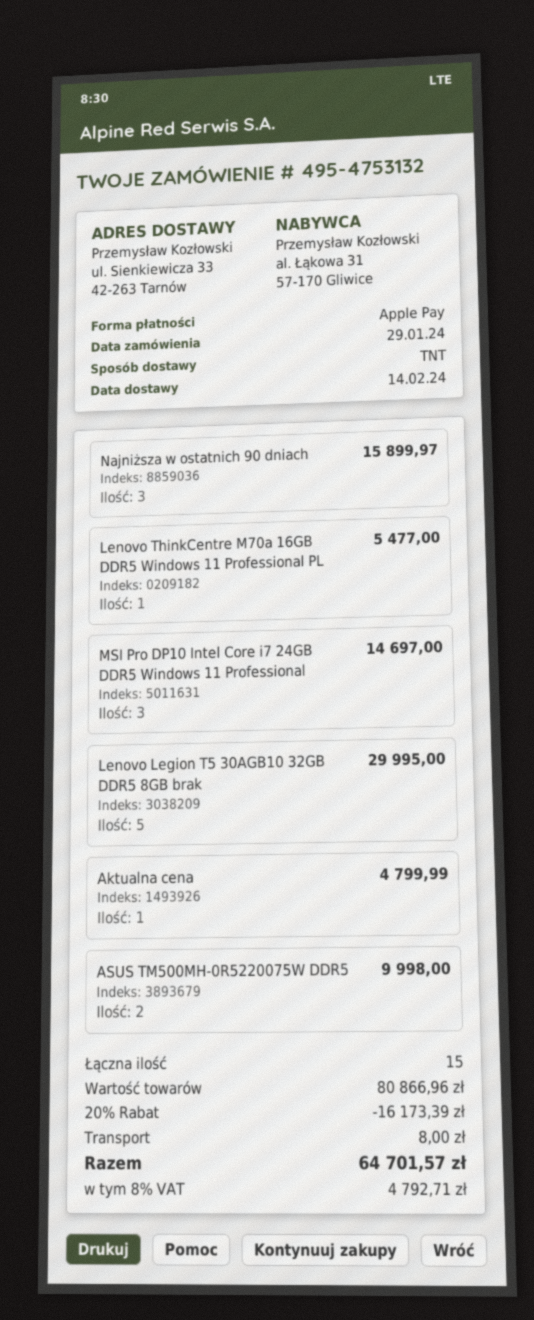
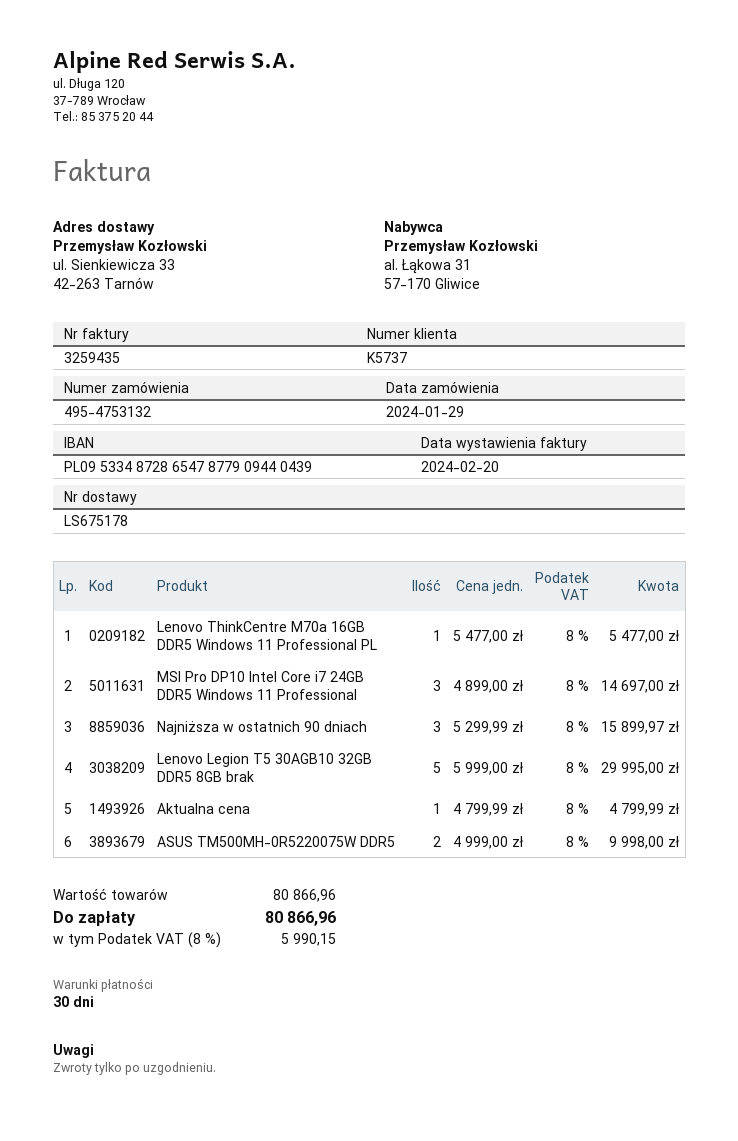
discount: 20% = 16173.39 -> none
shipping: 8.00 -> none
tax: 8% = 4792.71 -> 8% = 5990.15
total: 64701.57 -> 80866.96

